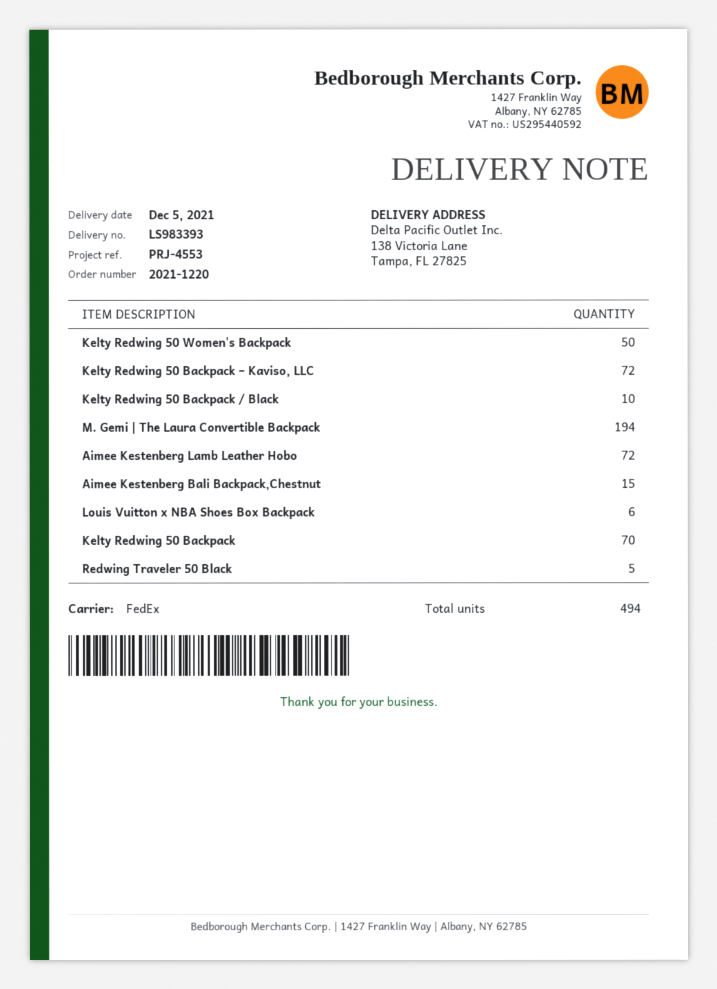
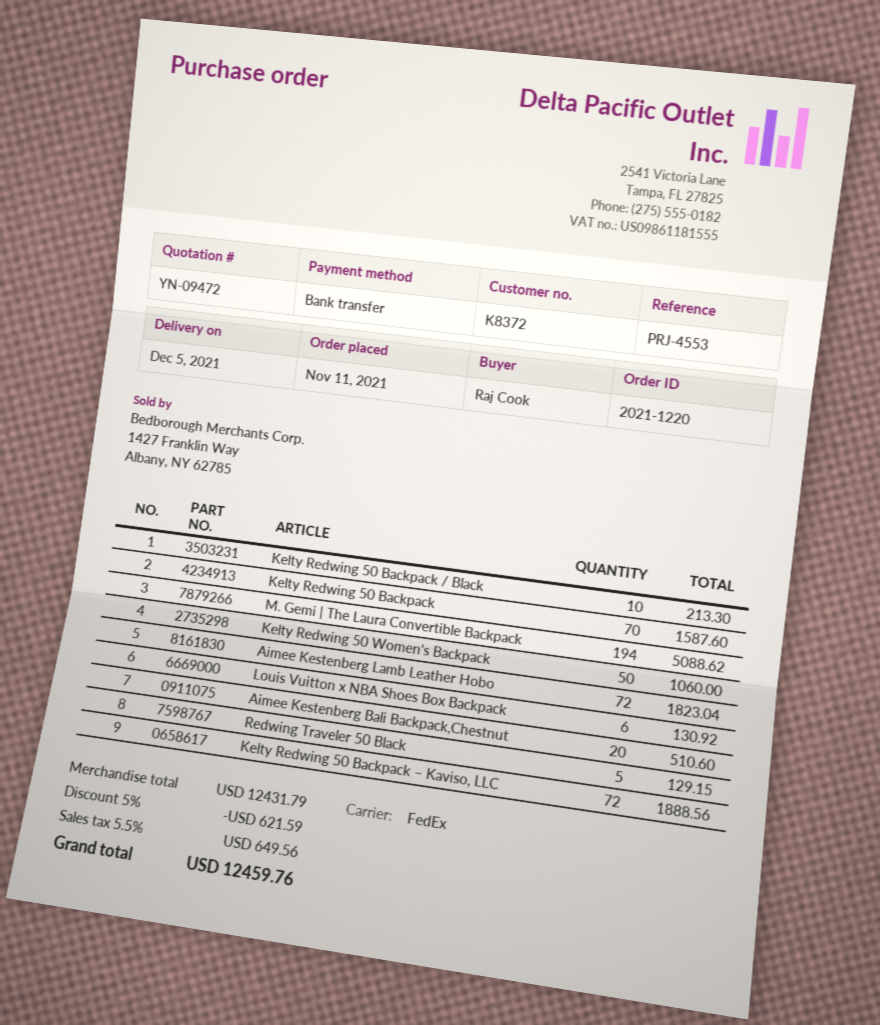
Aimee Kestenberg Bali Backpack,Chestnut: 15 -> 20

